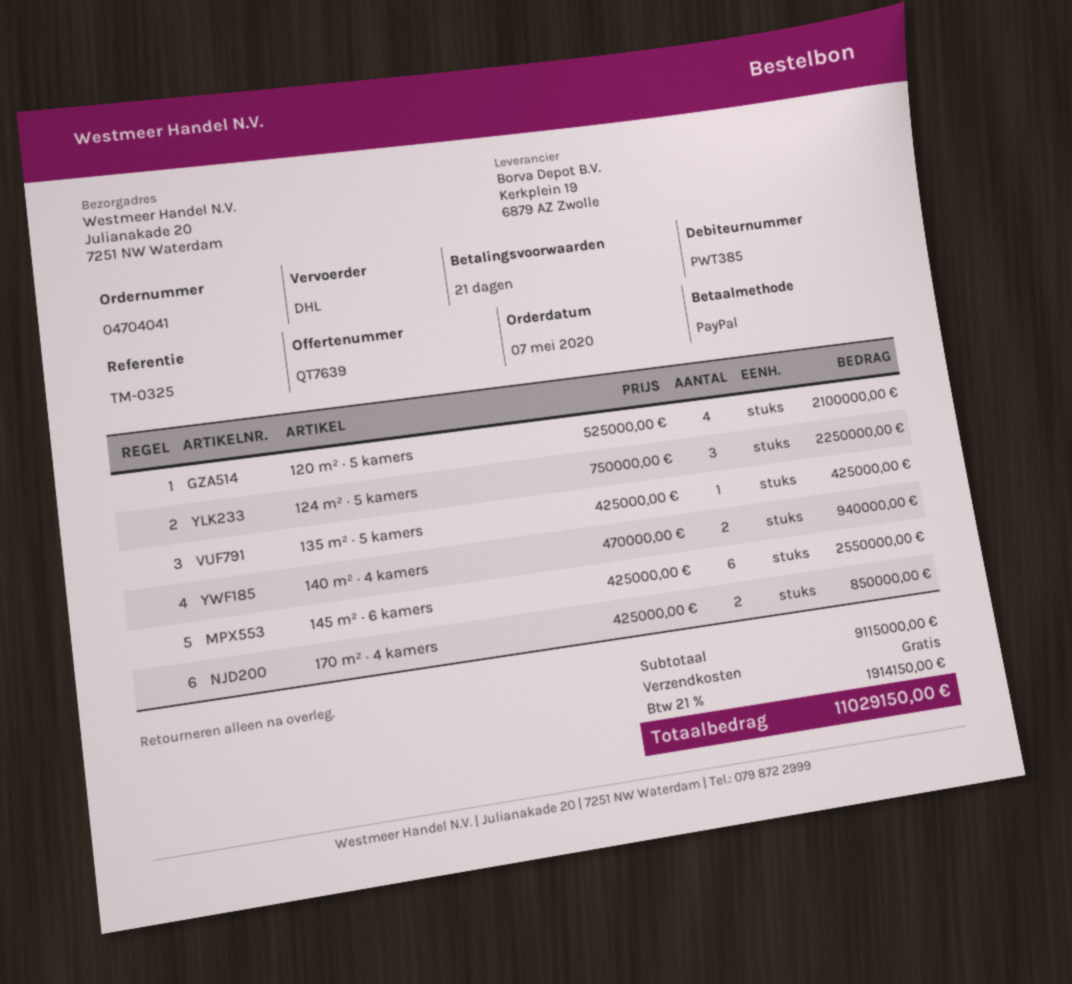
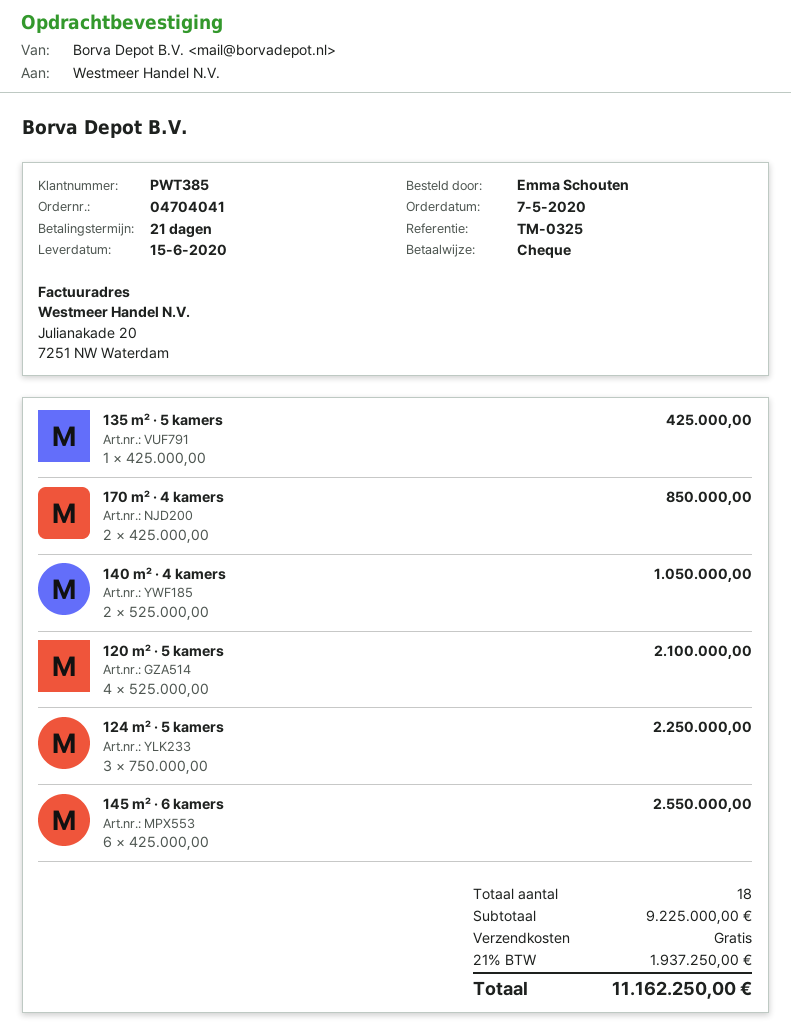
payment method: PayPal -> cheque
140 m² · 4 kamers: 2 x 470000.00 = 940000.00 -> 2 x 525000.00 = 1050000.00
subtotal: 9115000.00 -> 9225000.00
tax: 21% = 1914150.00 -> 21% = 1937250.00
total: 11029150.00 -> 11162250.00

